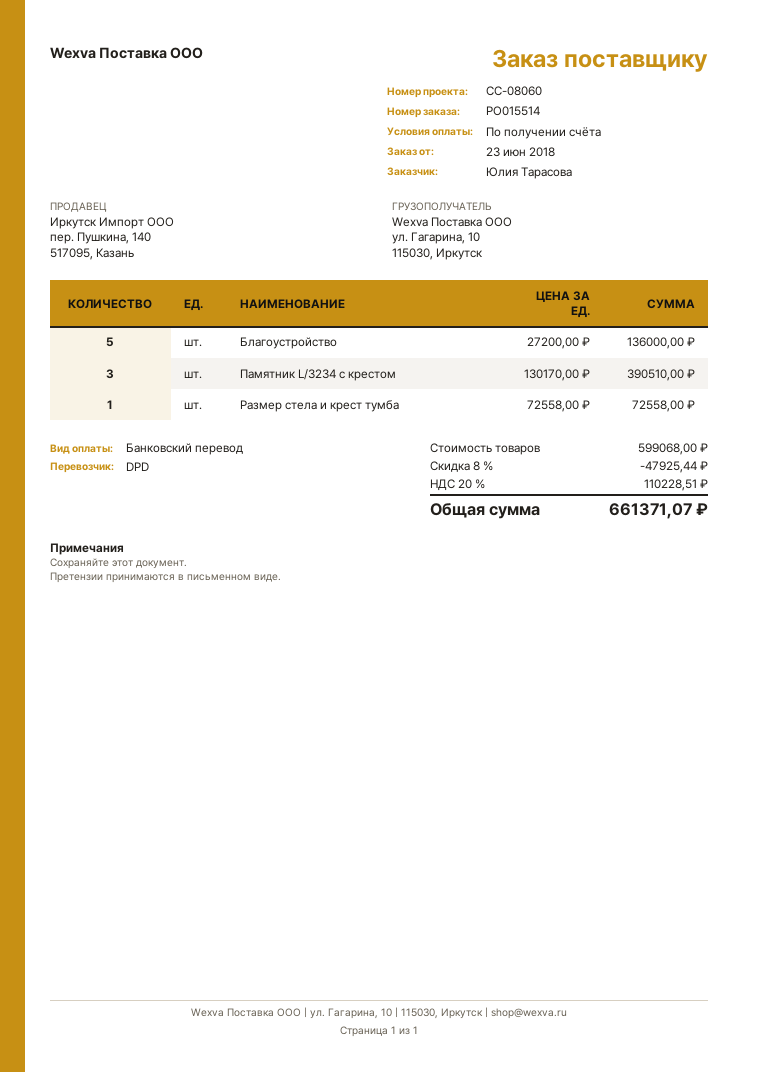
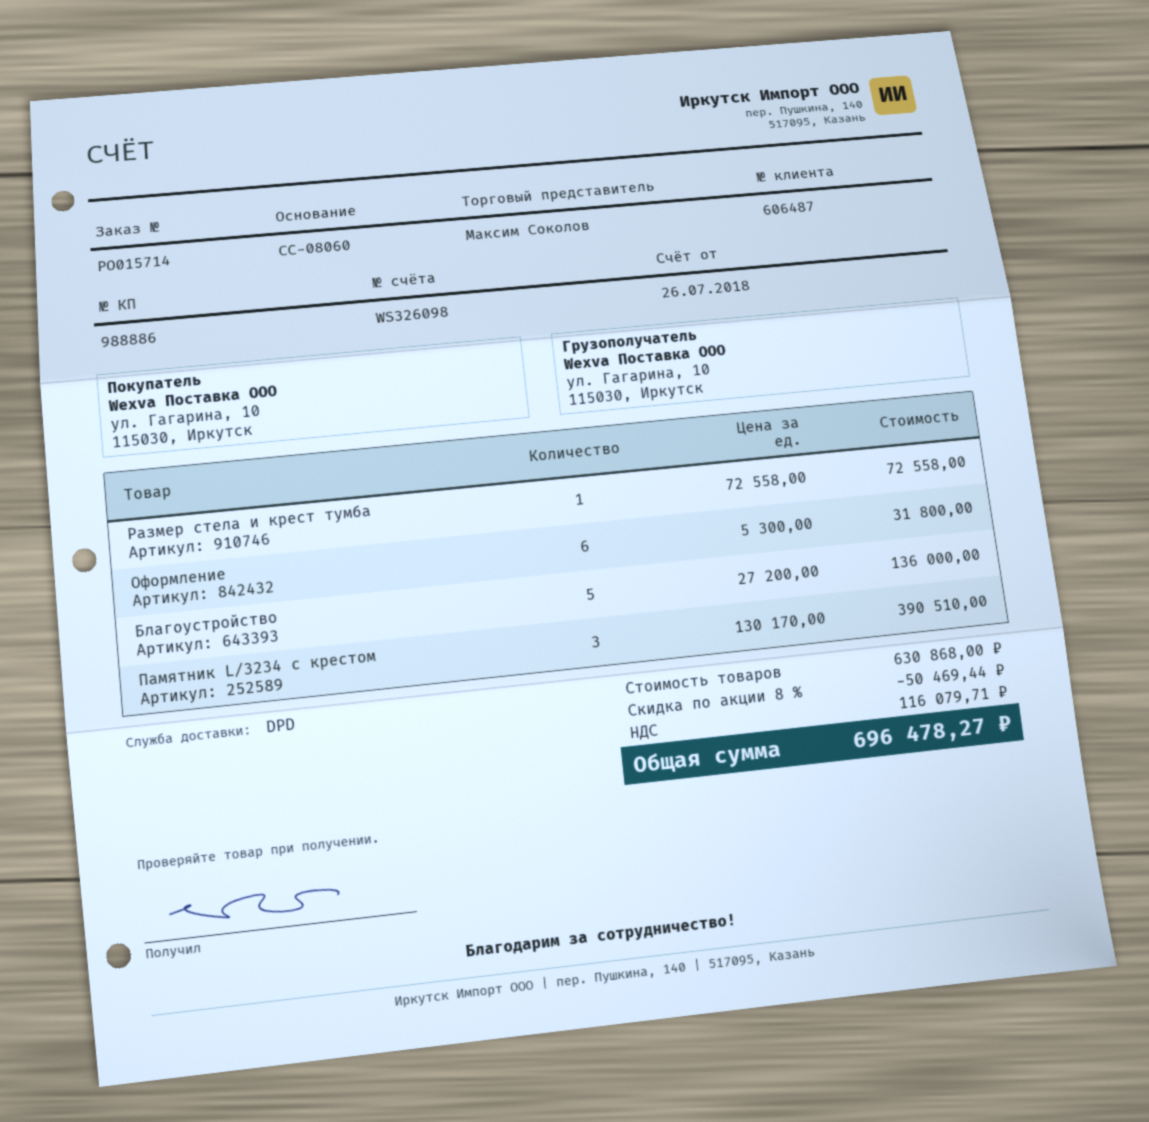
order number: PO015514 -> PO015714
Оформление: none -> 6 x 5300.00 = 31800.00
subtotal: 599068.00 -> 630868.00
discount: 8% = 47925.44 -> 8% = 50469.44
tax: 110228.51 -> 116079.71
total: 661371.07 -> 696478.27

